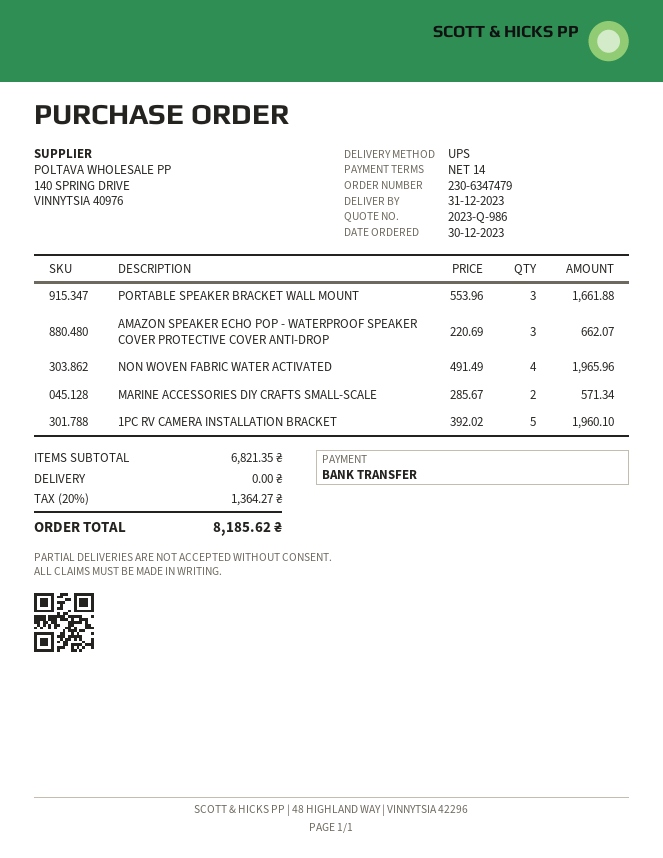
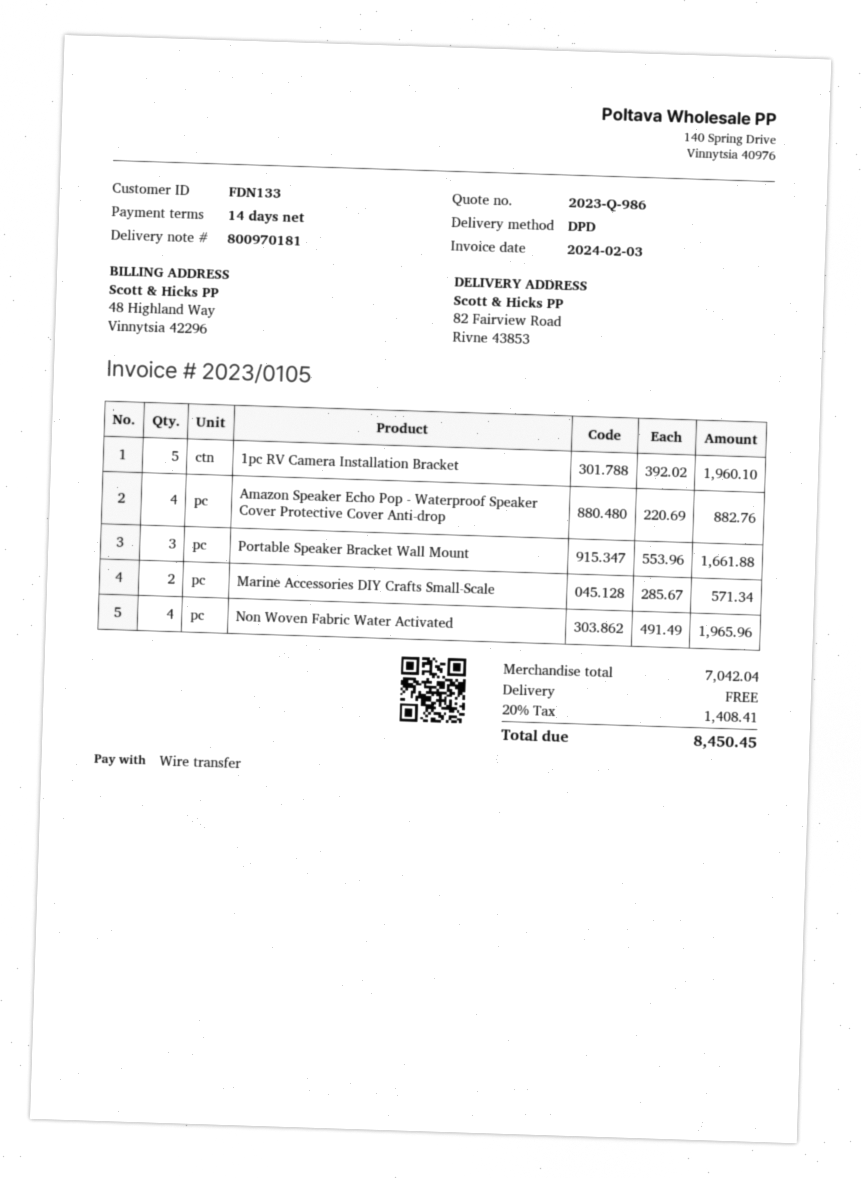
shipping method: UPS -> DPD
AMAZON SPEAKER ECHO POP - WATERPROOF SPEAKER COVER PROTECTIVE COVER ANTI-DROP: 3 x 220.69 = 662.07 -> 4 x 220.69 = 882.76
subtotal: 6821.35 -> 7042.04
tax: 20% = 1364.27 -> 20% = 1408.41
total: 8185.62 -> 8450.45

